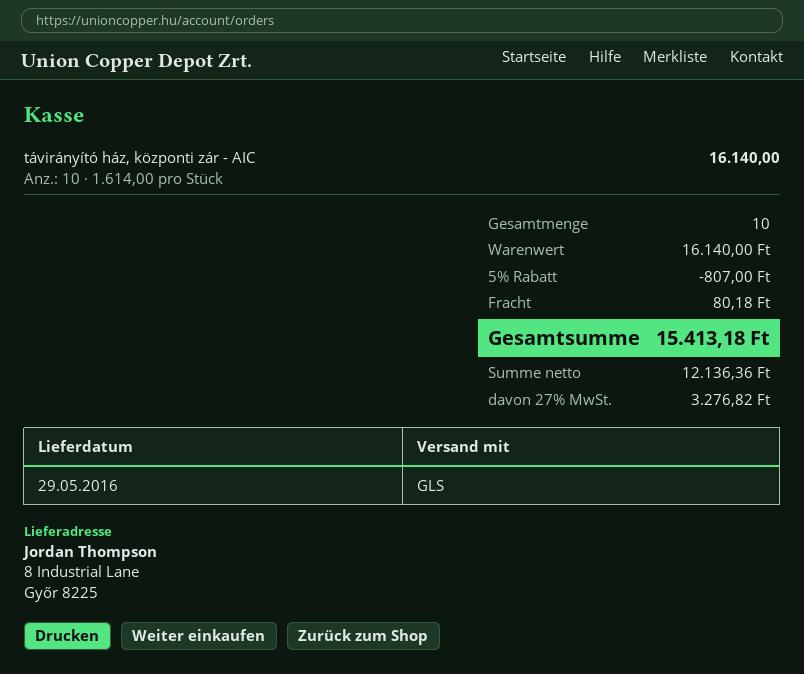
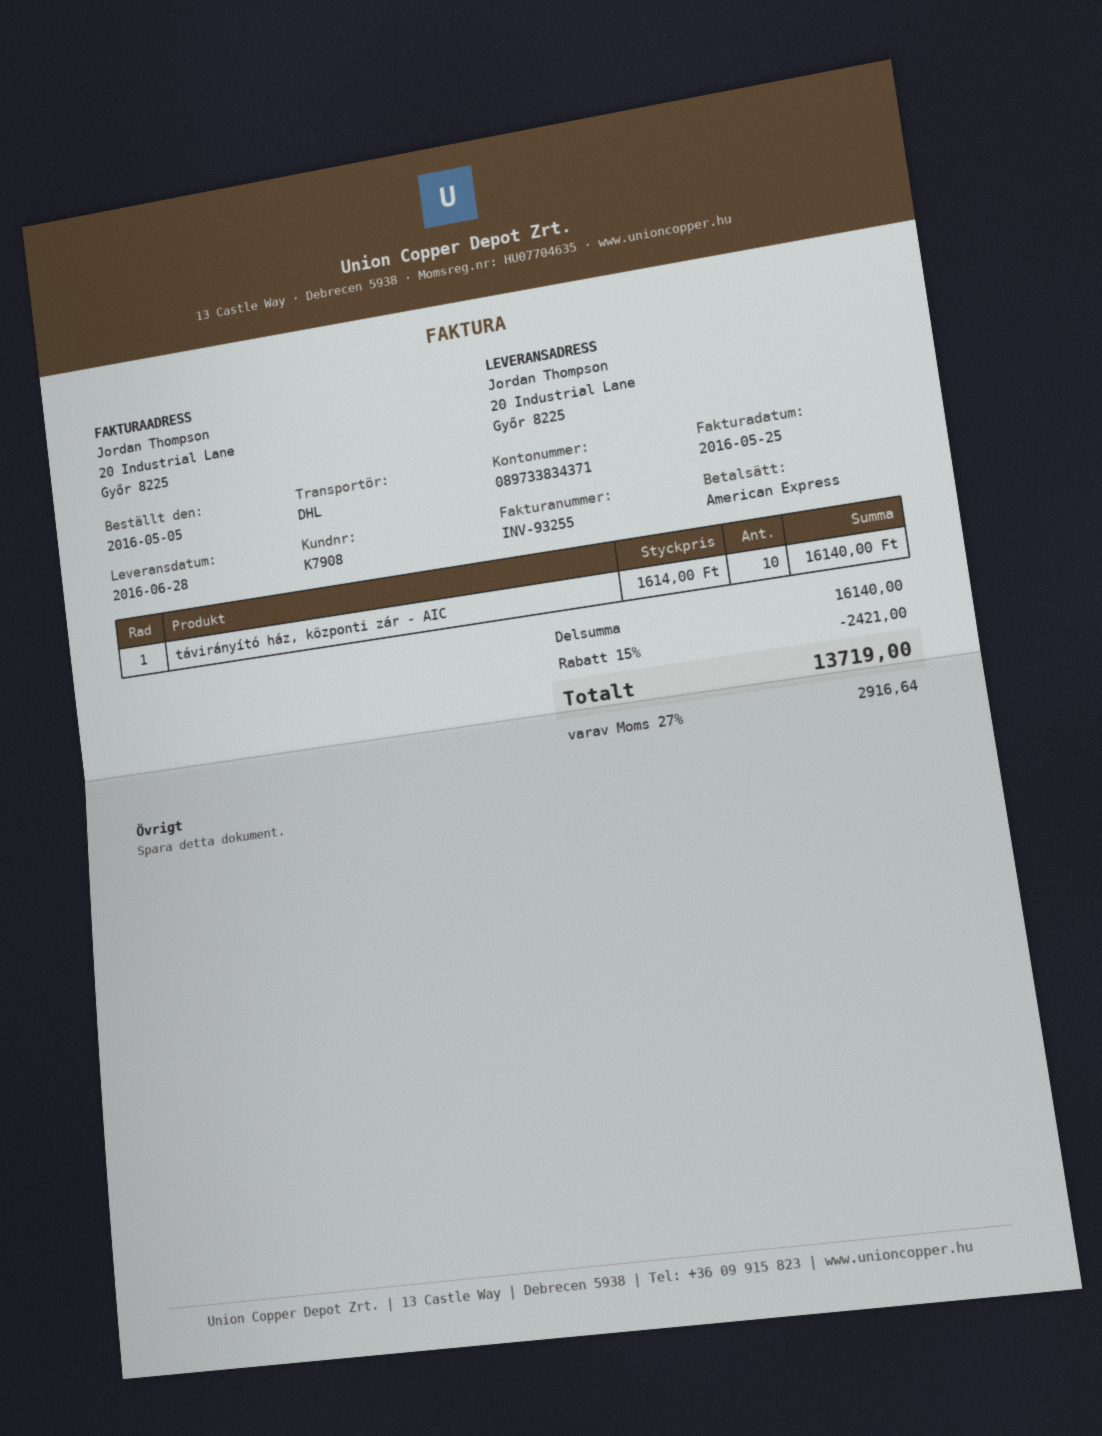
delivery date: 2016-05-29 -> 2016-06-28
shipping method: GLS -> DHL
ship to: 8 Industrial Lane, Győr 8225 -> 20 Industrial Lane, Győr 8225
discount: 5% = 807.00 -> 15% = 2421.00
shipping: 80.18 -> none
tax: 27% = 3276.82 -> 27% = 2916.64
total: 15413.18 -> 13719.00

